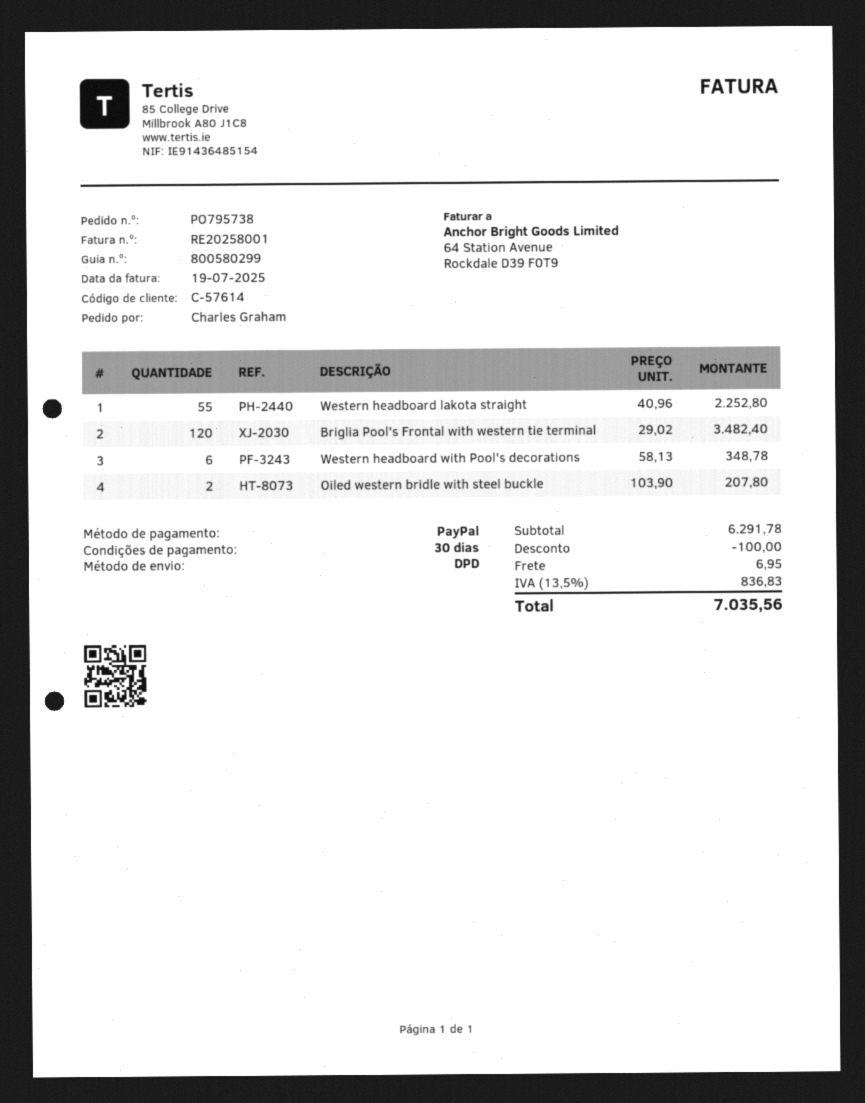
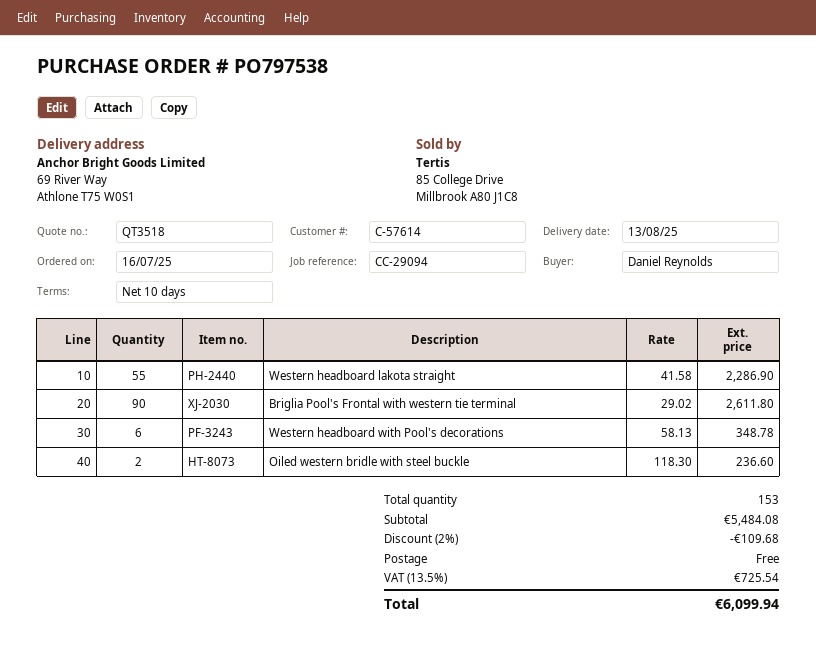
order number: PO795738 -> PO797538
payment terms: 30 days -> 10 days
ordered by: Charles Graham -> Daniel Reynolds
Western headboard lakota straight: 55 x 40.96 = 2252.80 -> 55 x 41.58 = 2286.90
Briglia Pool's Frontal with western tie terminal: 120 x 29.02 = 3482.40 -> 90 x 29.02 = 2611.80
Oiled western bridle with steel buckle: 2 x 103.90 = 207.80 -> 2 x 118.30 = 236.60
subtotal: 6291.78 -> 5484.08
discount: 100.00 -> 109.68
shipping: 6.95 -> 0.00
tax: 13.5% = 836.83 -> 13.5% = 725.54
total: 7035.56 -> 6099.94

